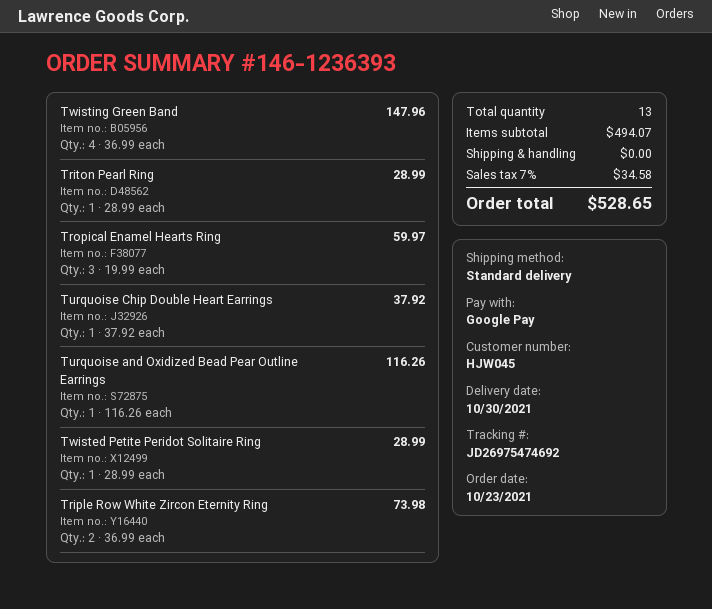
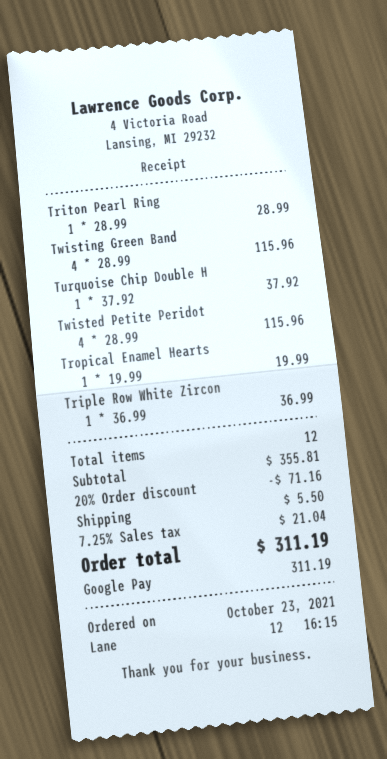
Twisting Green Band: 4 x 36.99 = 147.96 -> 4 x 28.99 = 115.96
Tropical Enamel Hearts Ring: 3 x 19.99 = 59.97 -> 1 x 19.99 = 19.99
Turquoise and Oxidized Bead Pear Outline Earrings: 1 x 116.26 = 116.26 -> none
Twisted Petite Peridot Solitaire Ring: 1 x 28.99 = 28.99 -> 4 x 28.99 = 115.96
Triple Row White Zircon Eternity Ring: 2 x 36.99 = 73.98 -> 1 x 36.99 = 36.99
total quantity: 13 -> 12
subtotal: 494.07 -> 355.81
discount: none -> 20% = 71.16
shipping: 0.00 -> 5.50
tax: 7% = 34.58 -> 7.25% = 21.04
total: 528.65 -> 311.19

